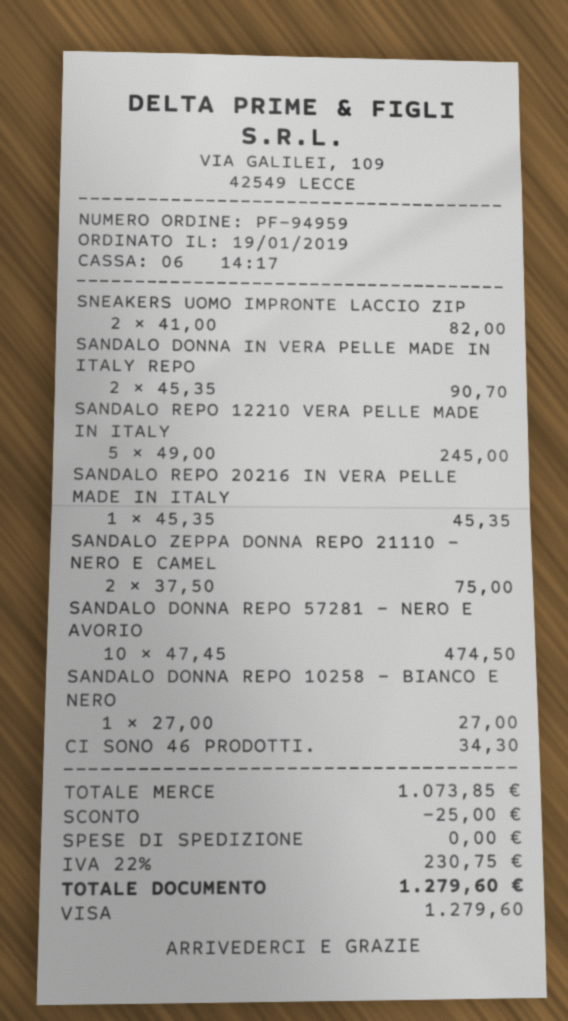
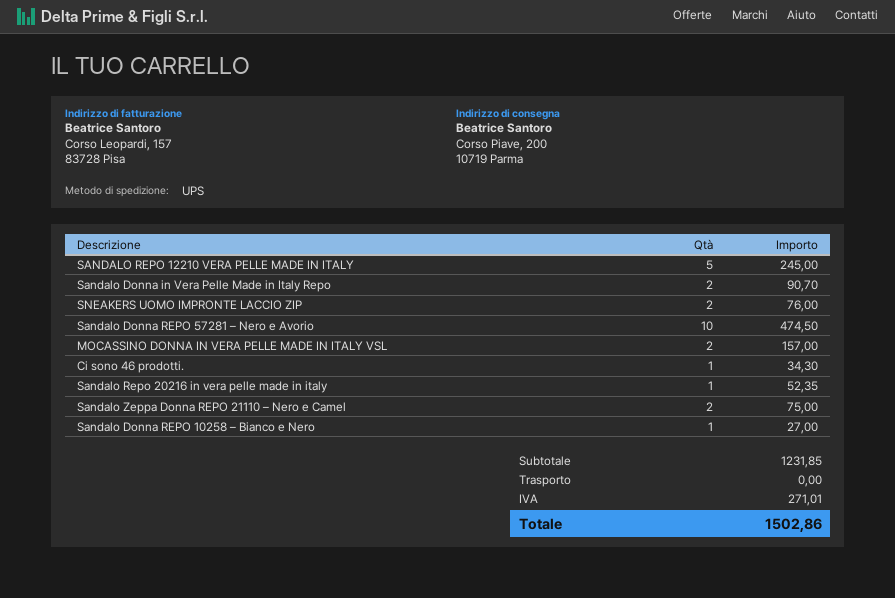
SNEAKERS UOMO IMPRONTE LACCIO ZIP: 2 for 82.00 -> 2 for 76.00
SANDALO REPO 20216 IN VERA PELLE MADE IN ITALY: 1 for 45.35 -> 1 for 52.35
MOCASSINO DONNA IN VERA PELLE MADE IN ITALY VSL: none -> 2 for 157.00
subtotal: 1073.85 -> 1231.85
discount: 25.00 -> none
tax: 230.75 -> 271.01
total: 1279.60 -> 1502.86

